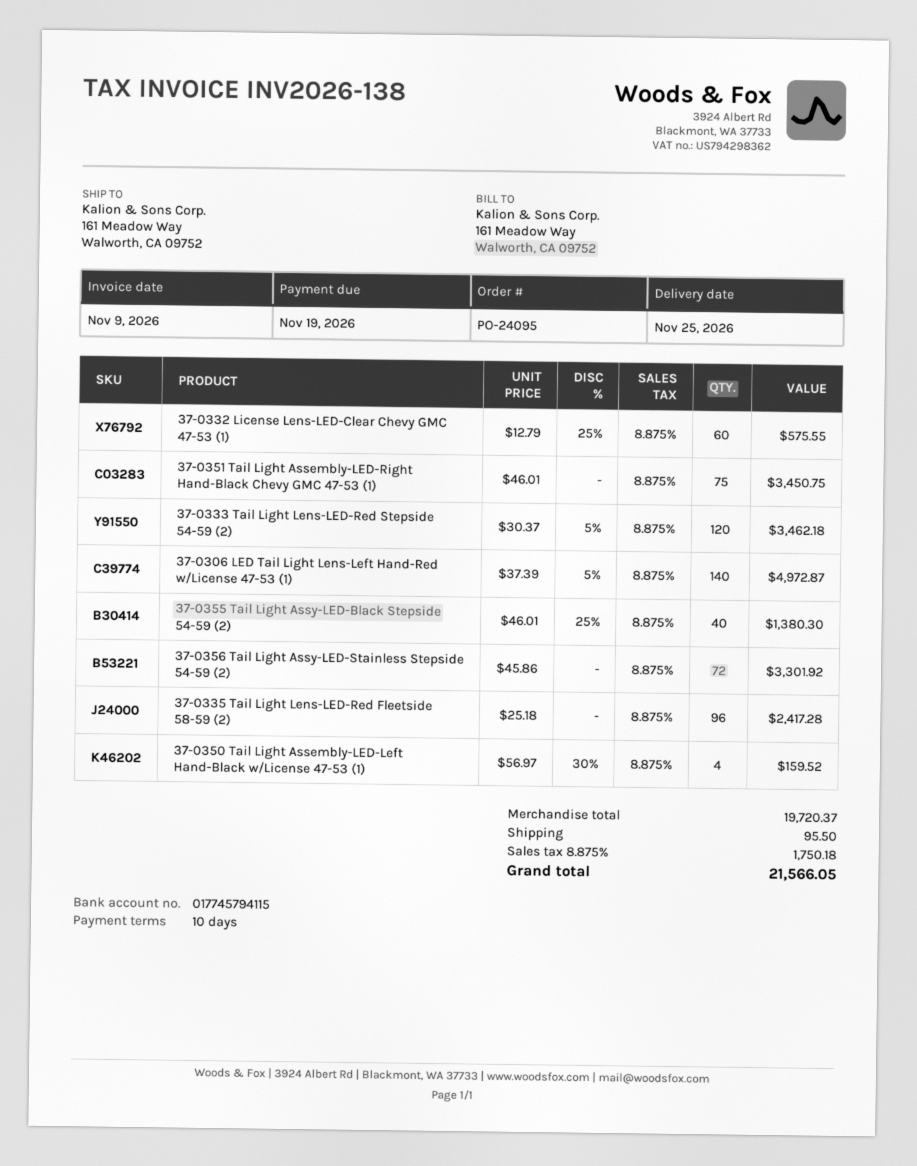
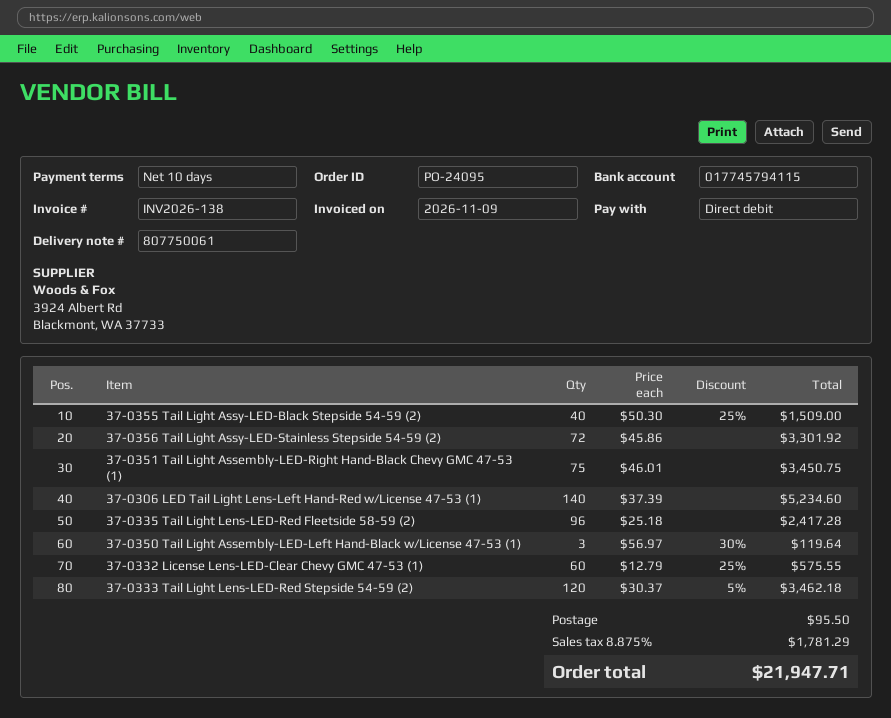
37-0306 LED Tail Light Lens-Left Hand-Red w/License 47-53 (1): 140 x 37.39 - 5% = 4972.87 -> 140 x 37.39 = 5234.60
37-0355 Tail Light Assy-LED-Black Stepside 54-59 (2): 40 x 46.01 - 25% = 1380.30 -> 40 x 50.30 - 25% = 1509.00
37-0350 Tail Light Assembly-LED-Left Hand-Black w/License 47-53 (1): 4 x 56.97 - 30% = 159.52 -> 3 x 56.97 - 30% = 119.64
tax: 8.875% = 1750.18 -> 8.875% = 1781.29
total: 21566.05 -> 21947.71

